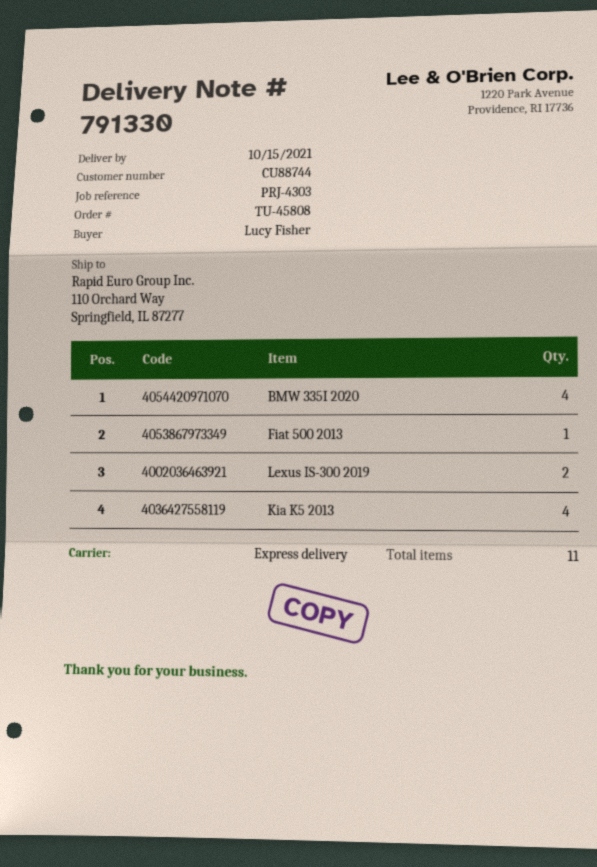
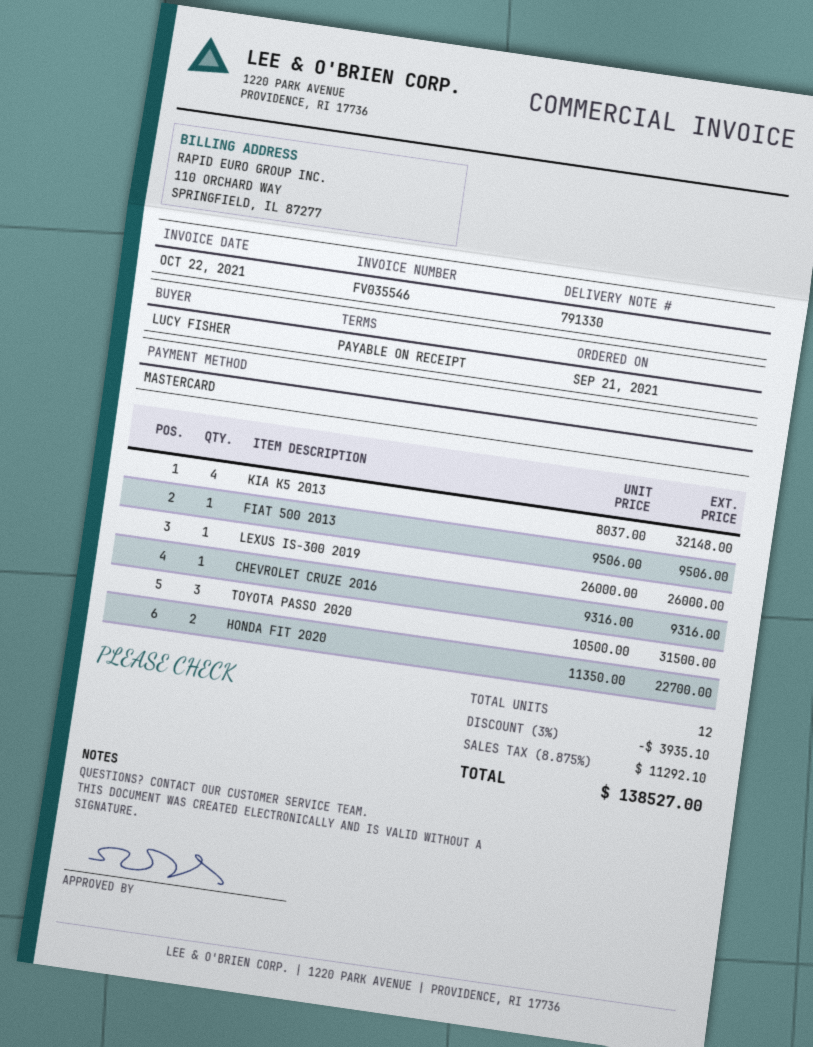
BMW 335I 2020: 4 -> none
Lexus IS-300 2019: 2 -> 1
CHEVROLET CRUZE 2016: none -> 1
TOYOTA PASSO 2020: none -> 3
HONDA FIT 2020: none -> 2
total quantity: 11 -> 12

